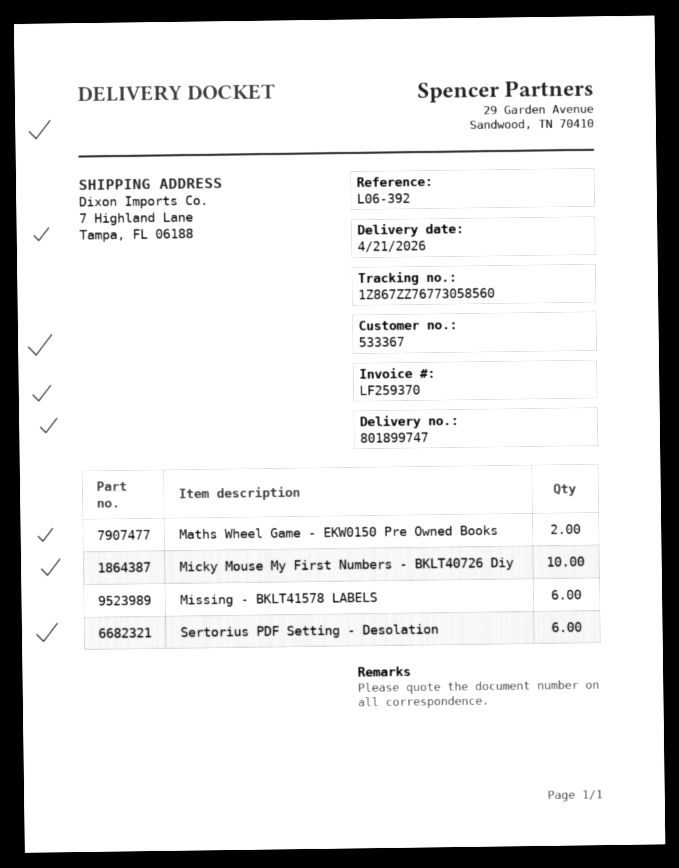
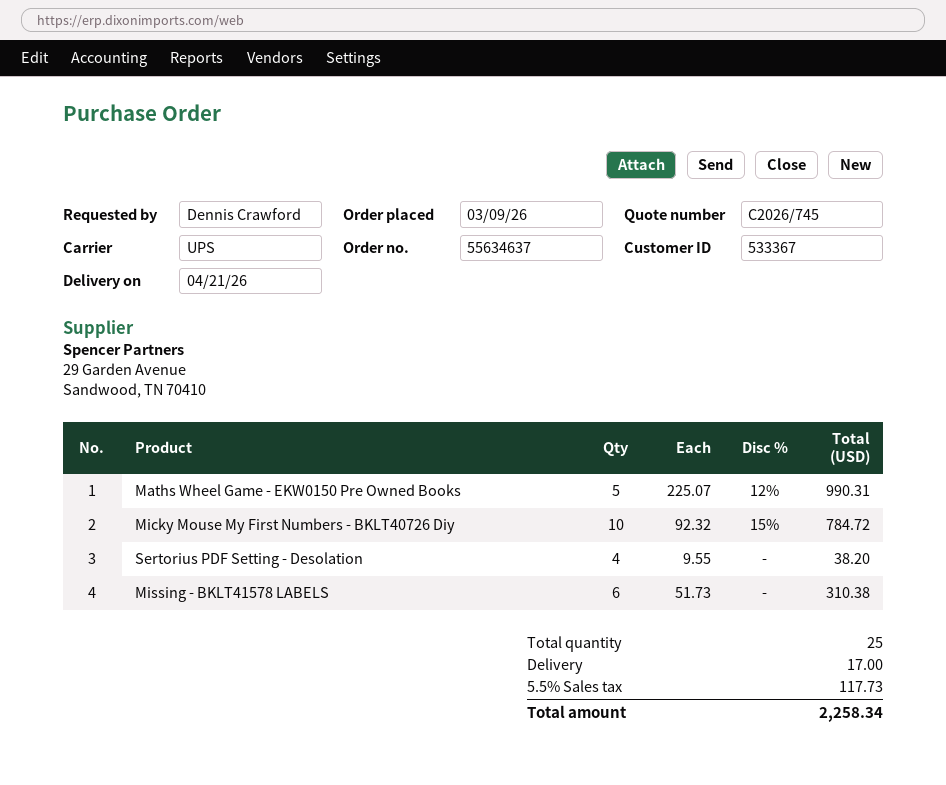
Maths Wheel Game - EKW0150 Pre Owned Books: 2 -> 5
Sertorius PDF Setting - Desolation: 6 -> 4

